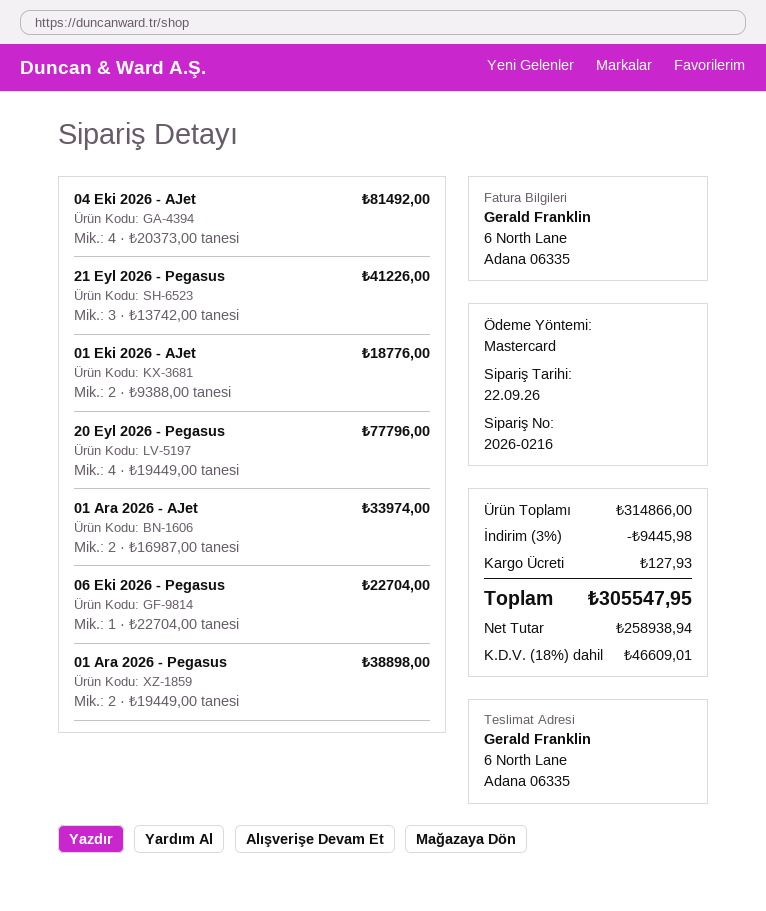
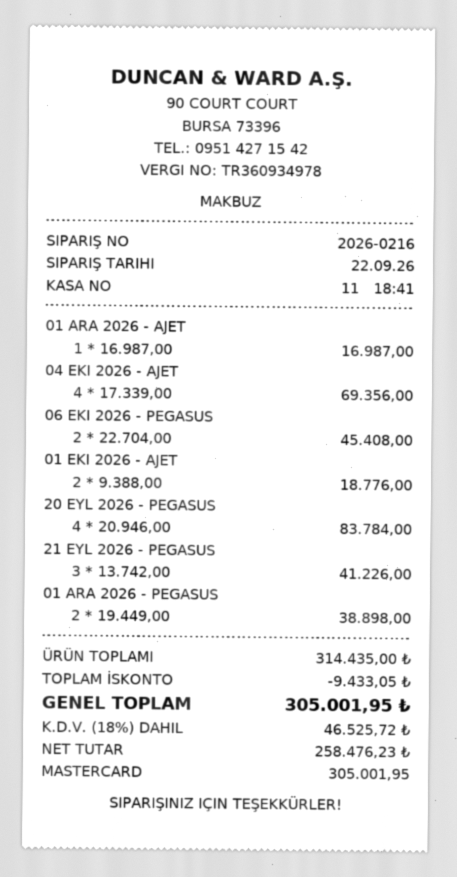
04 Eki 2026 - AJet: 4 x 20373.00 = 81492.00 -> 4 x 17339.00 = 69356.00
20 Eyl 2026 - Pegasus: 4 x 19449.00 = 77796.00 -> 4 x 20946.00 = 83784.00
01 Ara 2026 - AJet: 2 x 16987.00 = 33974.00 -> 1 x 16987.00 = 16987.00
06 Eki 2026 - Pegasus: 1 x 22704.00 = 22704.00 -> 2 x 22704.00 = 45408.00
subtotal: 314866.00 -> 314435.00
discount: 9445.98 -> 9433.05
shipping: 127.93 -> none
net: 258938.94 -> 258476.23
tax: 18% = 46609.01 -> 18% = 46525.72
total: 305547.95 -> 305001.95

